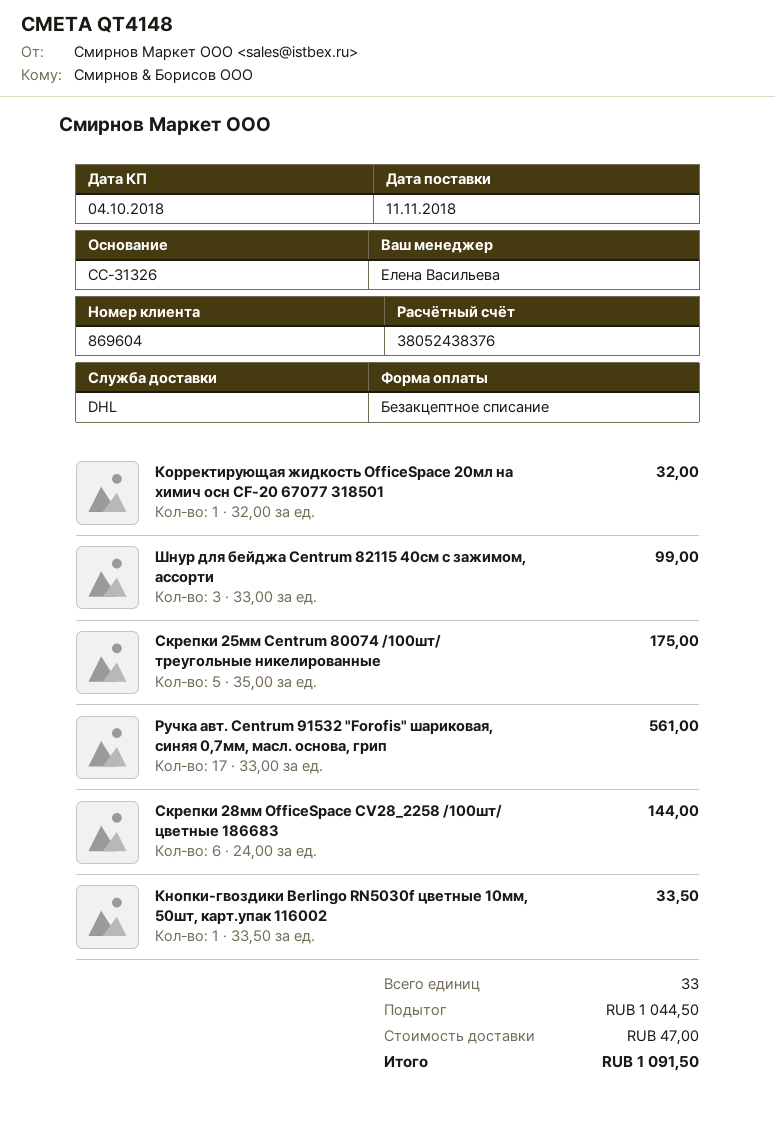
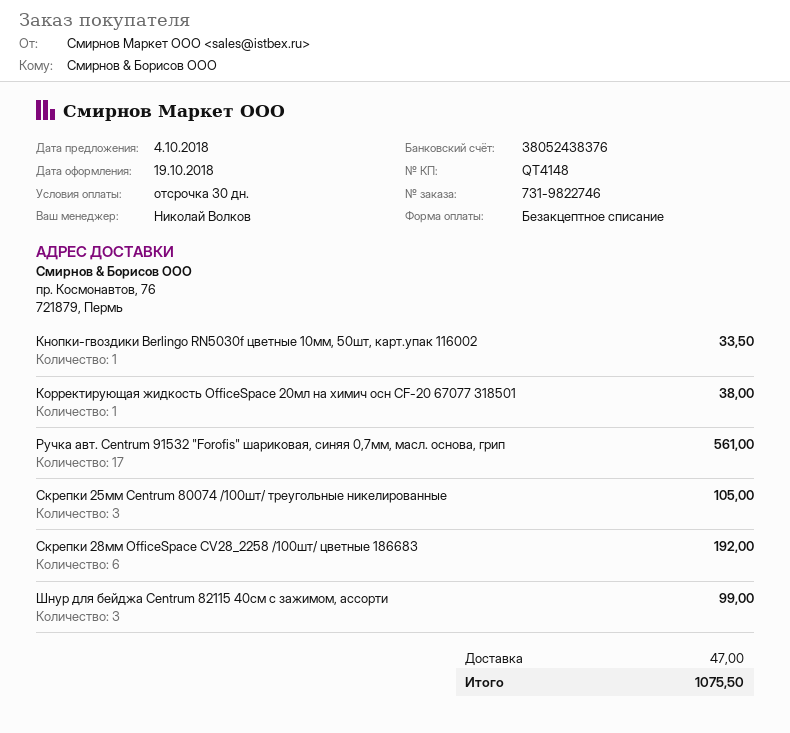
sales rep: Елена Васильева -> Николай Волков
Корректирующая жидкость OfficeSpace 20мл на химич осн CF-20 67077 318501: 1 for 32.00 -> 1 for 38.00
Скрепки 25мм Centrum 80074 /100шт/ треугольные никелированные: 5 for 175.00 -> 3 for 105.00
Скрепки 28мм OfficeSpace CV28_2258 /100шт/ цветные 186683: 6 for 144.00 -> 6 for 192.00
total: 1091.50 -> 1075.50

